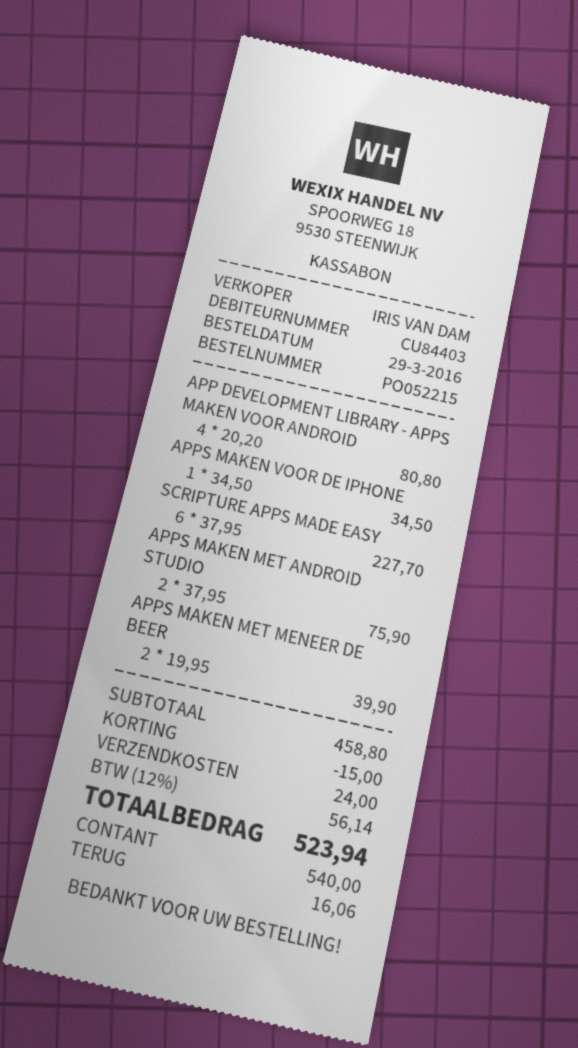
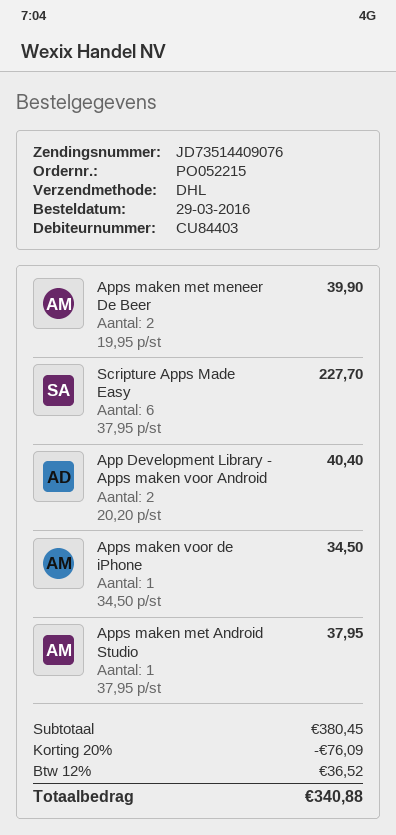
APP DEVELOPMENT LIBRARY - APPS MAKEN VOOR ANDROID: 4 x 20.20 = 80.80 -> 2 x 20.20 = 40.40
APPS MAKEN MET ANDROID STUDIO: 2 x 37.95 = 75.90 -> 1 x 37.95 = 37.95
subtotal: 458.80 -> 380.45
discount: 15.00 -> 76.09
shipping: 24.00 -> none
tax: 12% = 56.14 -> 12% = 36.52
total: 523.94 -> 340.88

